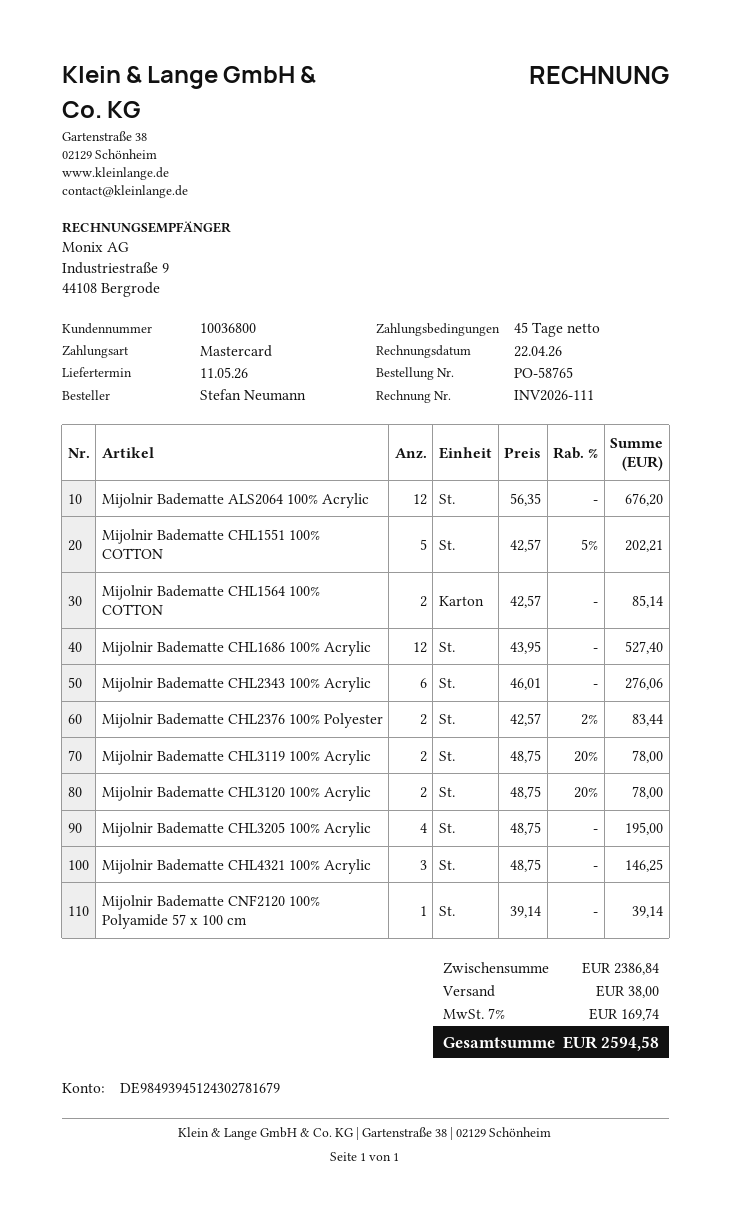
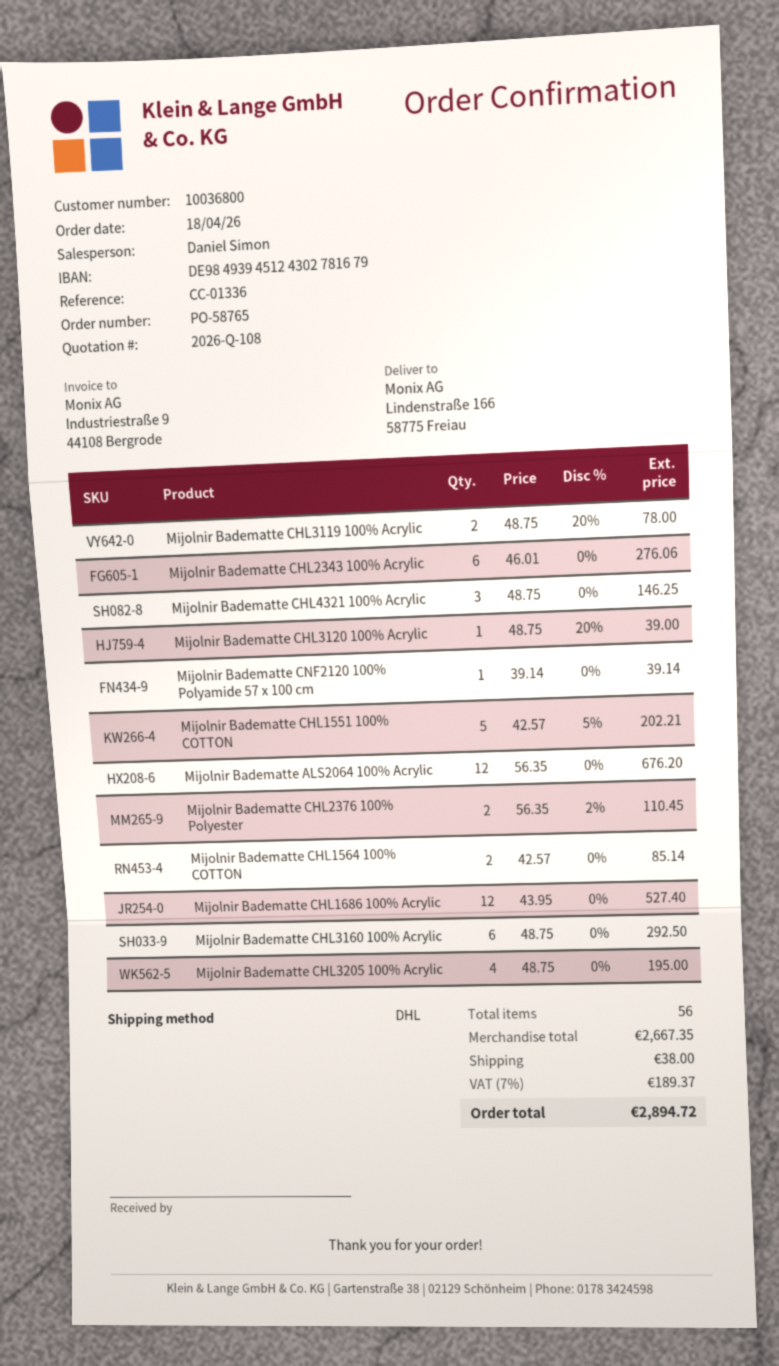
Mijolnir Badematte CHL2376 100% Polyester: 2 x 42.57 - 2% = 83.44 -> 2 x 56.35 - 2% = 110.45
Mijolnir Badematte CHL3120 100% Acrylic: 2 x 48.75 - 20% = 78.00 -> 1 x 48.75 - 20% = 39.00
Mijolnir Badematte CHL3160 100% Acrylic: none -> 6 x 48.75 = 292.50
subtotal: 2386.84 -> 2667.35
tax: 7% = 169.74 -> 7% = 189.37
total: 2594.58 -> 2894.72

